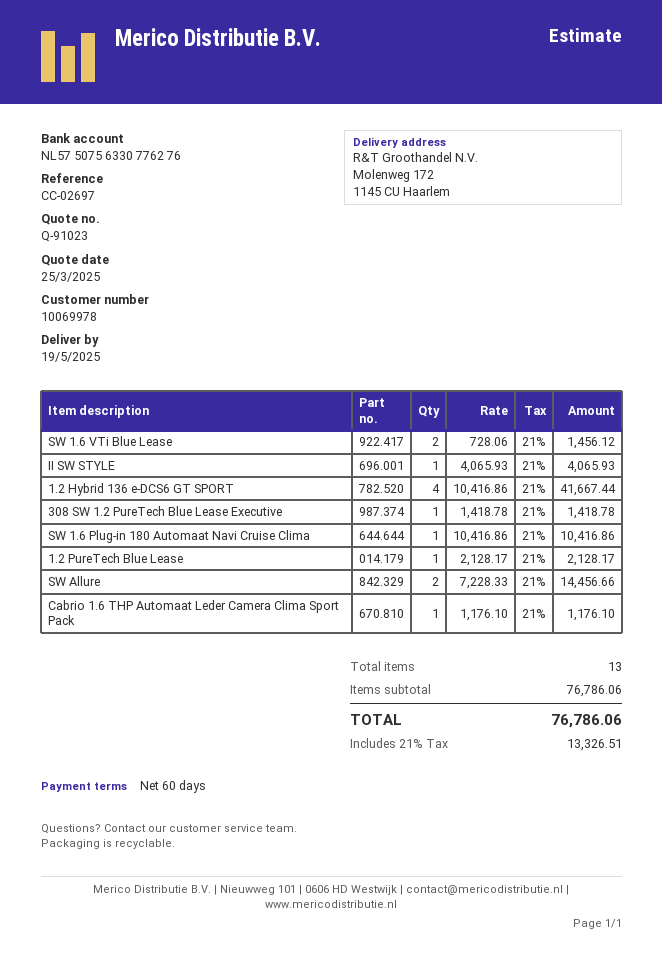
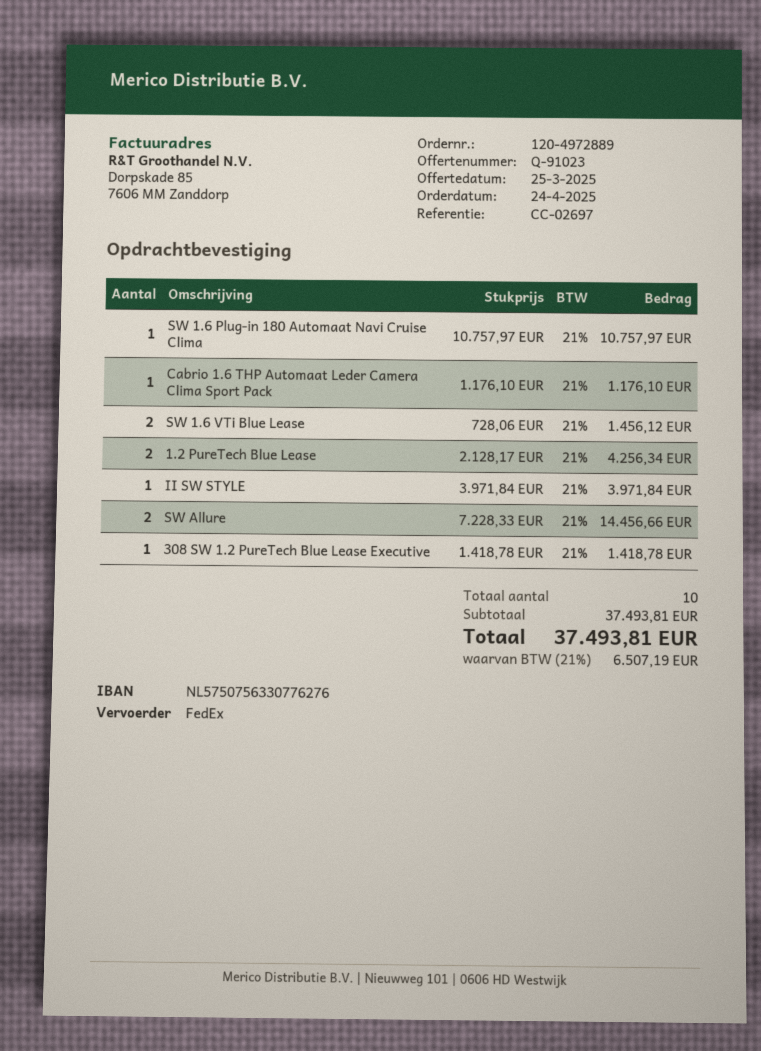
II SW STYLE: 1 x 4065.93 = 4065.93 -> 1 x 3971.84 = 3971.84
1.2 Hybrid 136 e-DCS6 GT SPORT: 4 x 10416.86 = 41667.44 -> none
SW 1.6 Plug-in 180 Automaat Navi Cruise Clima: 1 x 10416.86 = 10416.86 -> 1 x 10757.97 = 10757.97
1.2 PureTech Blue Lease: 1 x 2128.17 = 2128.17 -> 2 x 2128.17 = 4256.34
total quantity: 13 -> 10
subtotal: 76786.06 -> 37493.81
tax: 21% = 13326.51 -> 21% = 6507.19
total: 76786.06 -> 37493.81

